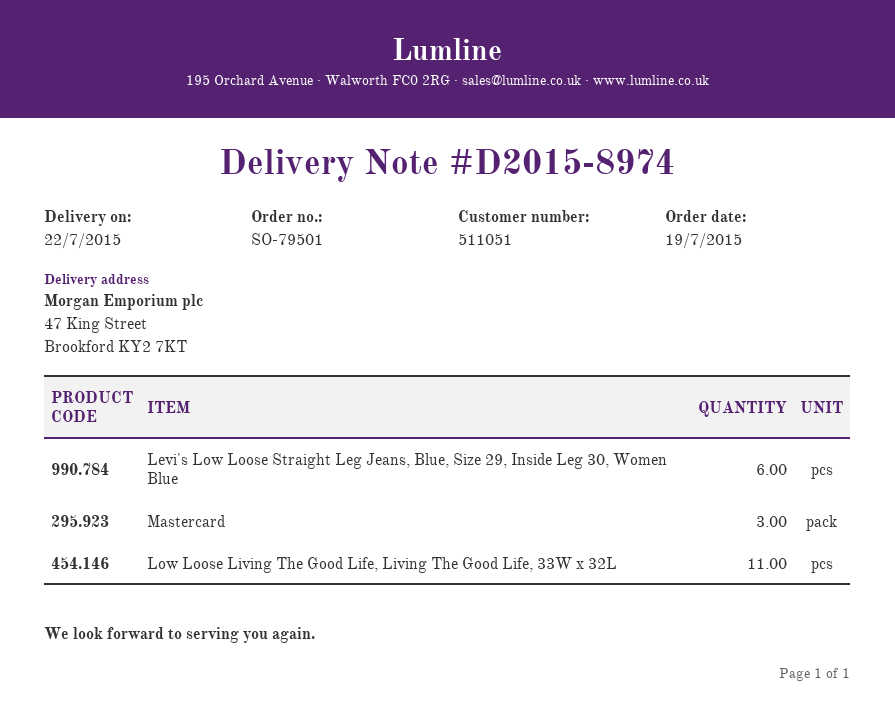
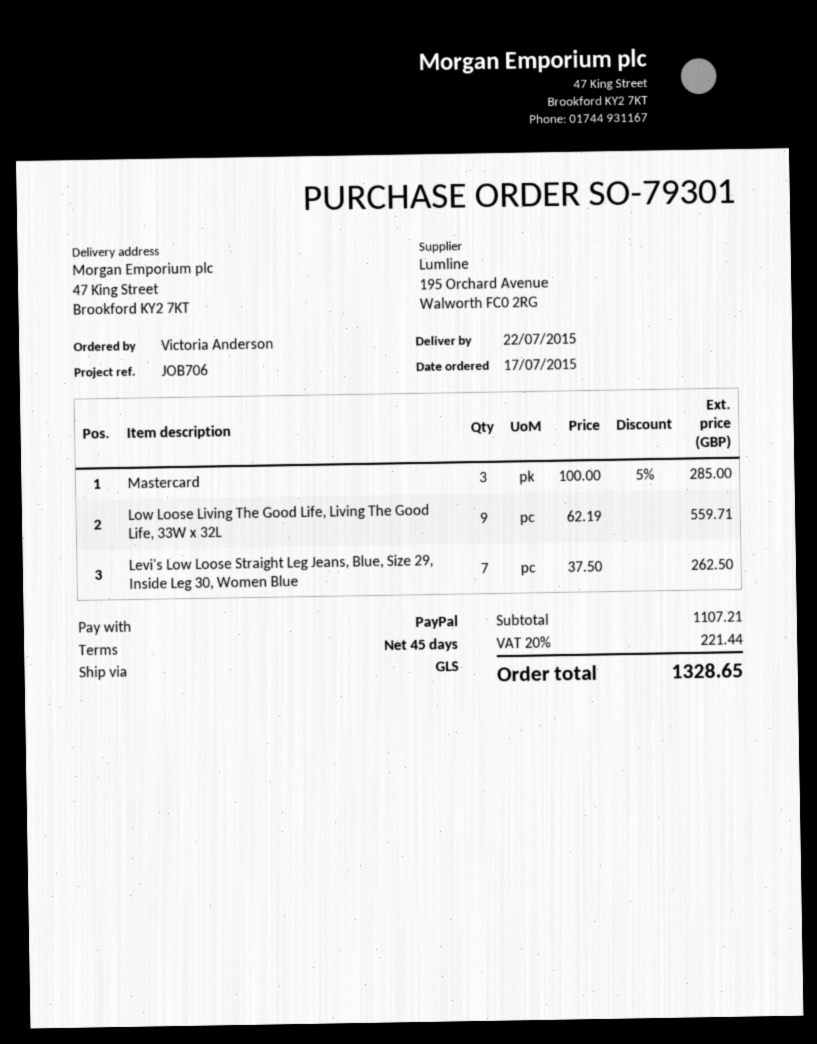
order number: SO-79501 -> SO-79301
order date: 2015-07-19 -> 2015-07-17
Levi's Low Loose Straight Leg Jeans, Blue, Size 29, Inside Leg 30, Women Blue: 6 -> 7
Low Loose Living The Good Life, Living The Good Life, 33W x 32L: 11 -> 9

